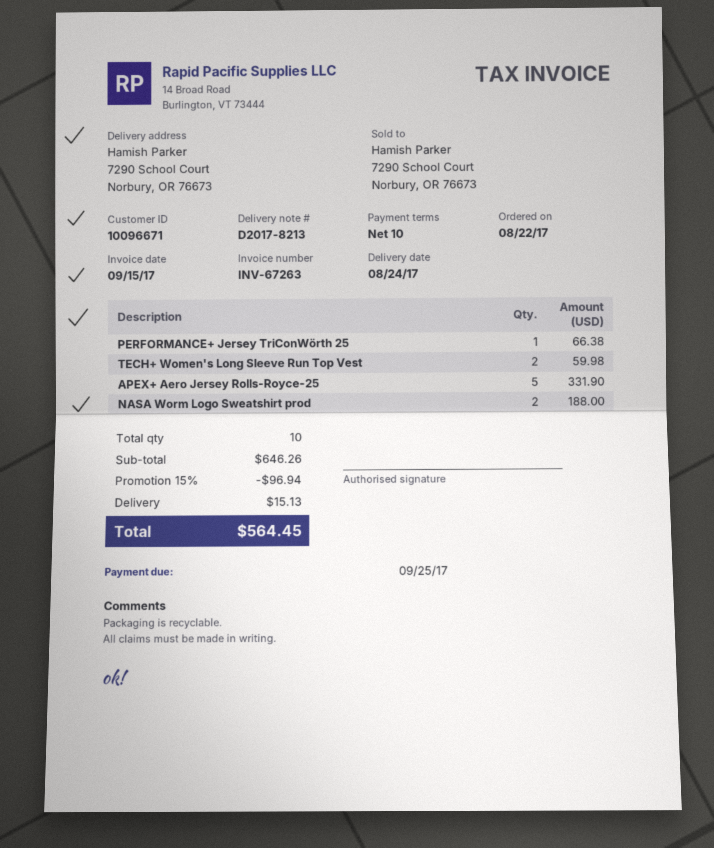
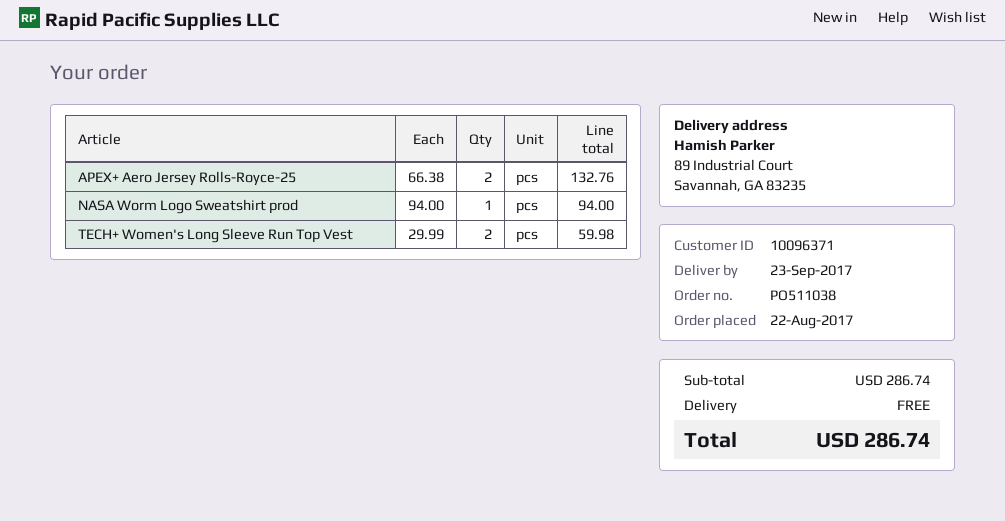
delivery date: 2017-08-24 -> 2017-09-23
customer number: 10096671 -> 10096371
ship to: 7290 School Court, Norbury, OR 76673 -> 89 Industrial Court, Savannah, GA 83235
PERFORMANCE+ Jersey TriConWörth 25: 1 for 66.38 -> none
APEX+ Aero Jersey Rolls-Royce-25: 5 for 331.90 -> 2 for 132.76
NASA Worm Logo Sweatshirt prod: 2 for 188.00 -> 1 for 94.00
subtotal: 646.26 -> 286.74
discount: 15% = 96.94 -> none
shipping: 15.13 -> 0.00
total: 564.45 -> 286.74

